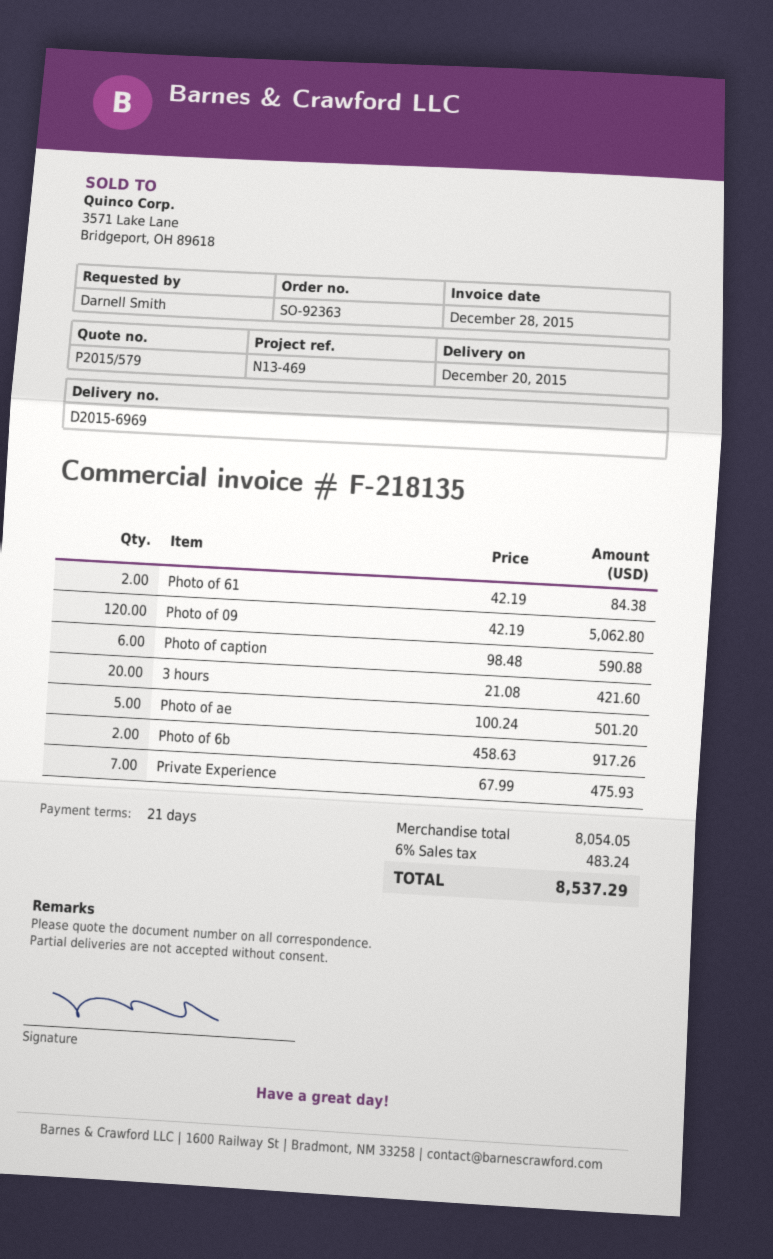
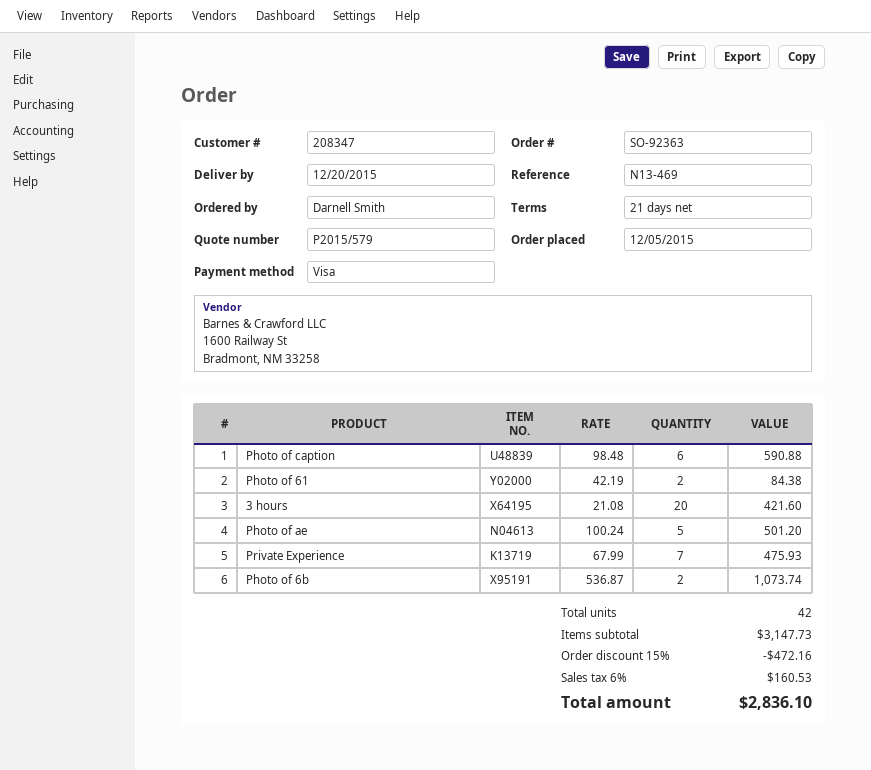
Photo of 09: 120 x 42.19 = 5062.80 -> none
Photo of 6b: 2 x 458.63 = 917.26 -> 2 x 536.87 = 1073.74
subtotal: 8054.05 -> 3147.73
discount: none -> 15% = 472.16
tax: 6% = 483.24 -> 6% = 160.53
total: 8537.29 -> 2836.10

